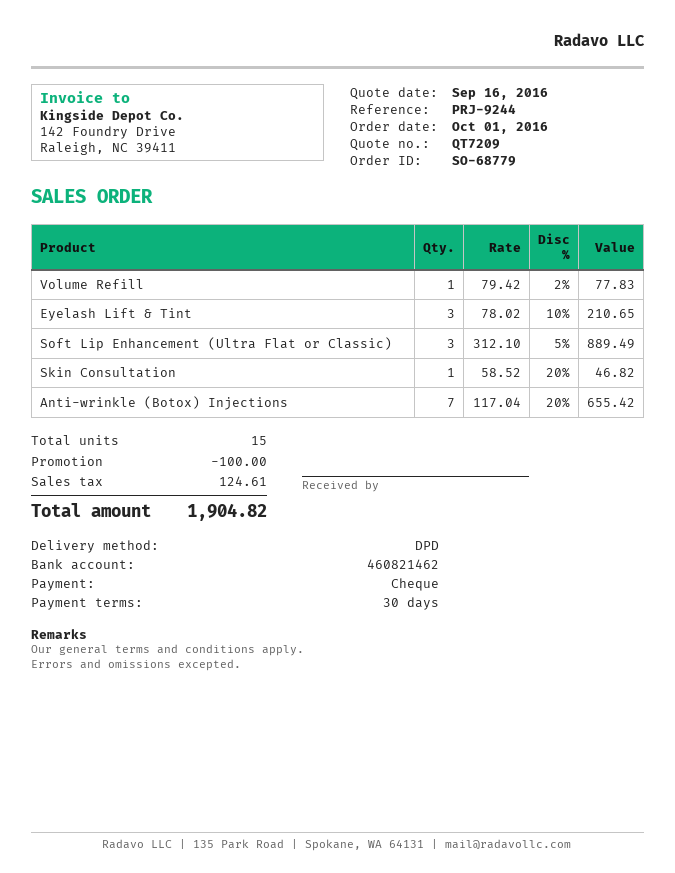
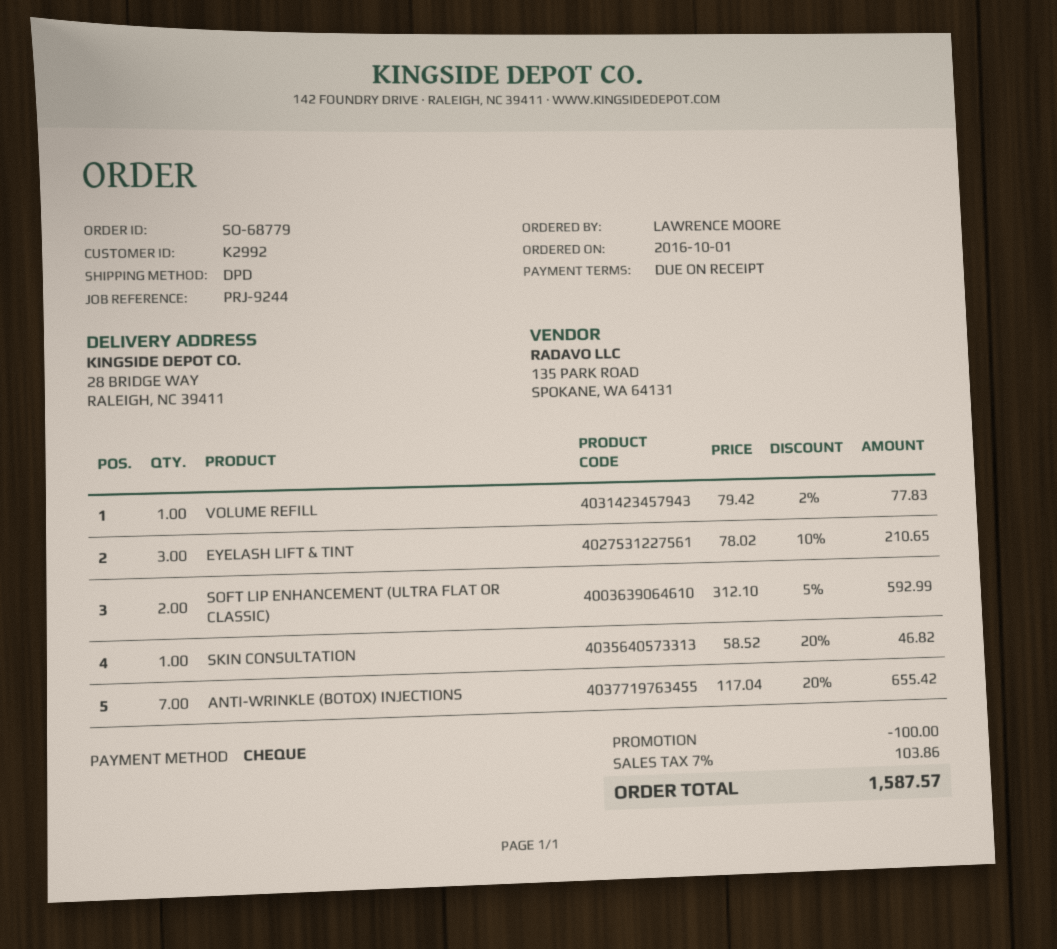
payment terms: 30 days -> on receipt
Soft Lip Enhancement (Ultra Flat or Classic): 3 x 312.10 - 5% = 889.49 -> 2 x 312.10 - 5% = 592.99
tax: 124.61 -> 103.86
total: 1904.82 -> 1587.57

